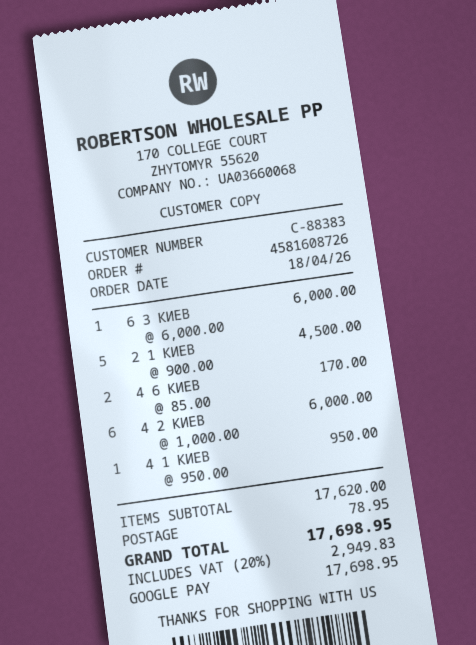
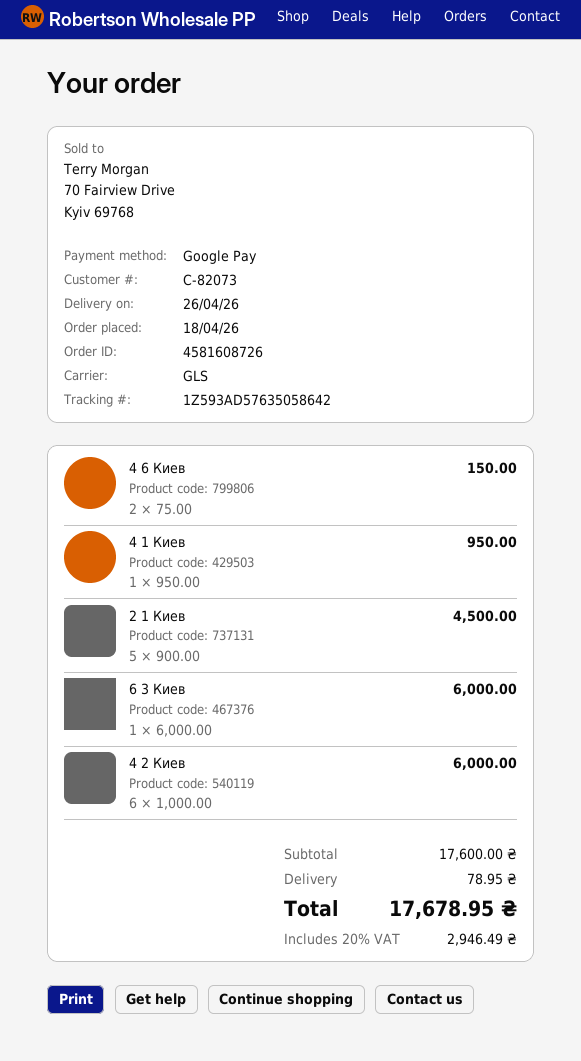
customer number: C-88383 -> C-82073
4 6 КИЕВ: 2 x 85.00 = 170.00 -> 2 x 75.00 = 150.00
subtotal: 17620.00 -> 17600.00
tax: 20% = 2949.83 -> 20% = 2946.49
total: 17698.95 -> 17678.95

